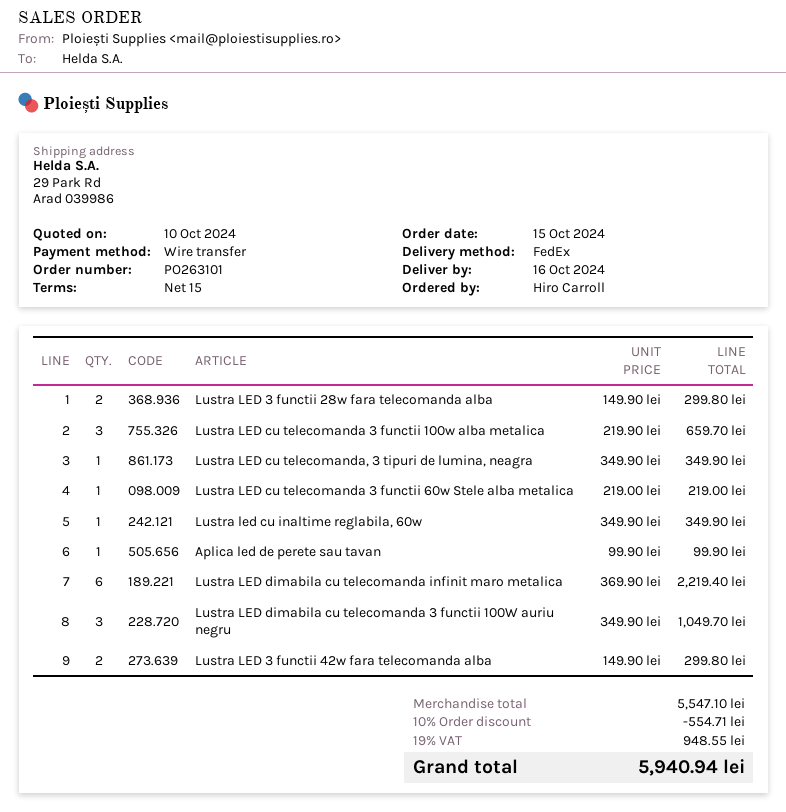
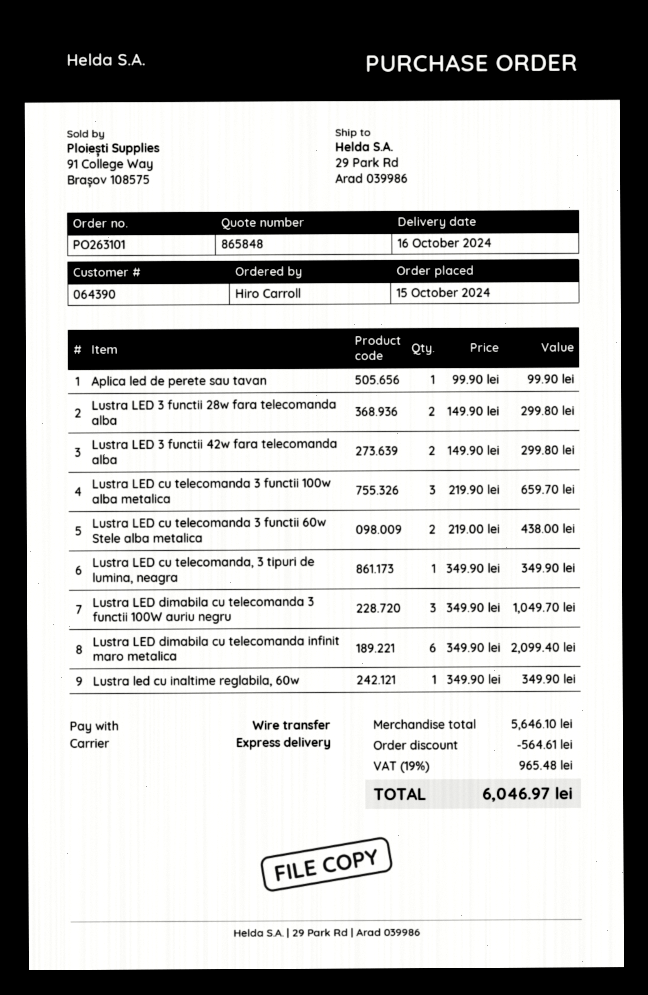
shipping method: FedEx -> express
Lustra LED cu telecomanda 3 functii 60w Stele alba metalica: 1 x 219.00 = 219.00 -> 2 x 219.00 = 438.00
Lustra LED dimabila cu telecomanda infinit maro metalica: 6 x 369.90 = 2219.40 -> 6 x 349.90 = 2099.40
subtotal: 5547.10 -> 5646.10
discount: 554.71 -> 564.61
tax: 19% = 948.55 -> 19% = 965.48
total: 5940.94 -> 6046.97

